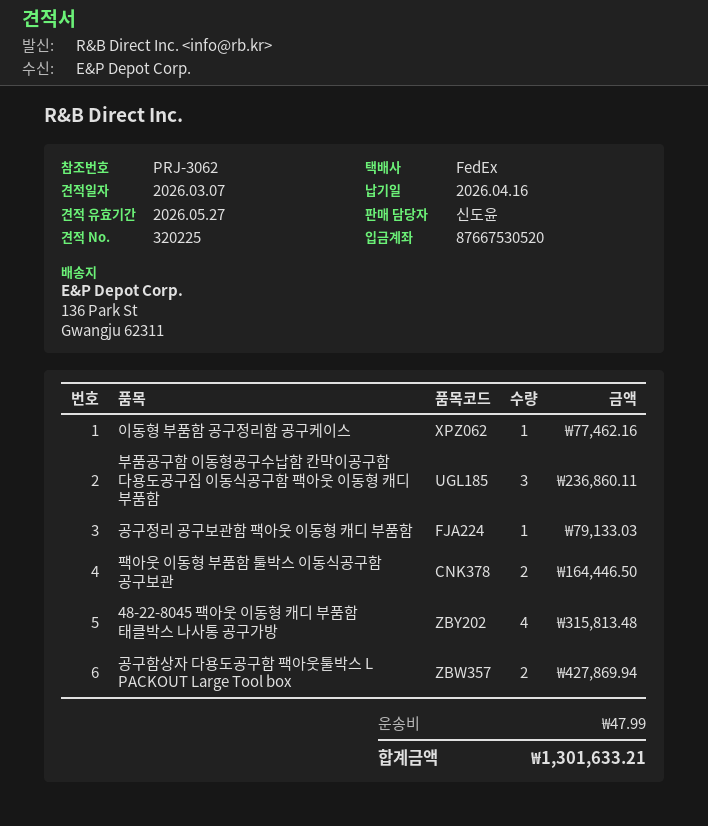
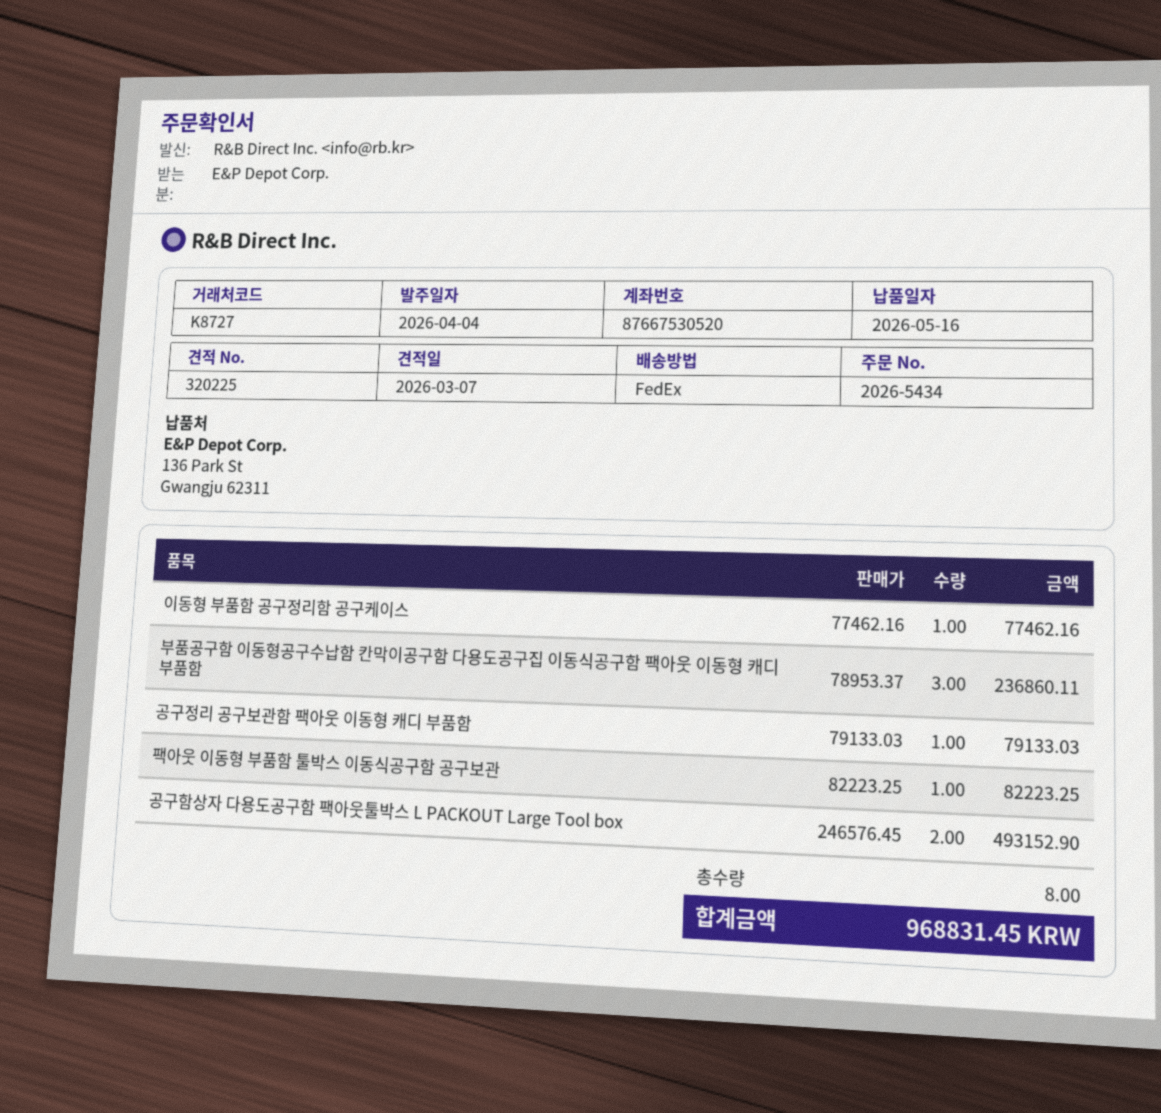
delivery date: 2026-04-16 -> 2026-05-16
팩아웃 이동형 부품함 툴박스 이동식공구함 공구보관: 2 for 164446.50 -> 1 for 82223.25
48-22-8045 팩아웃 이동형 캐디 부품함 태클박스 나사통 공구가방: 4 for 315813.48 -> none
공구함상자 다용도공구함 팩아웃툴박스 L PACKOUT Large Tool box: 2 for 427869.94 -> 2 for 493152.90
shipping: 47.99 -> none
total: 1301633.21 -> 968831.45

